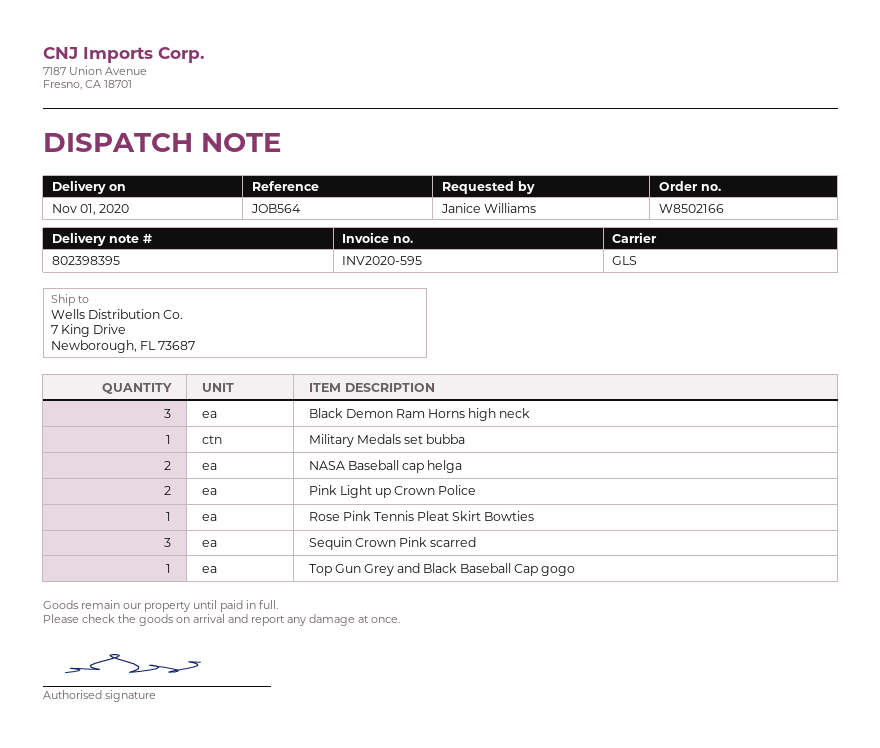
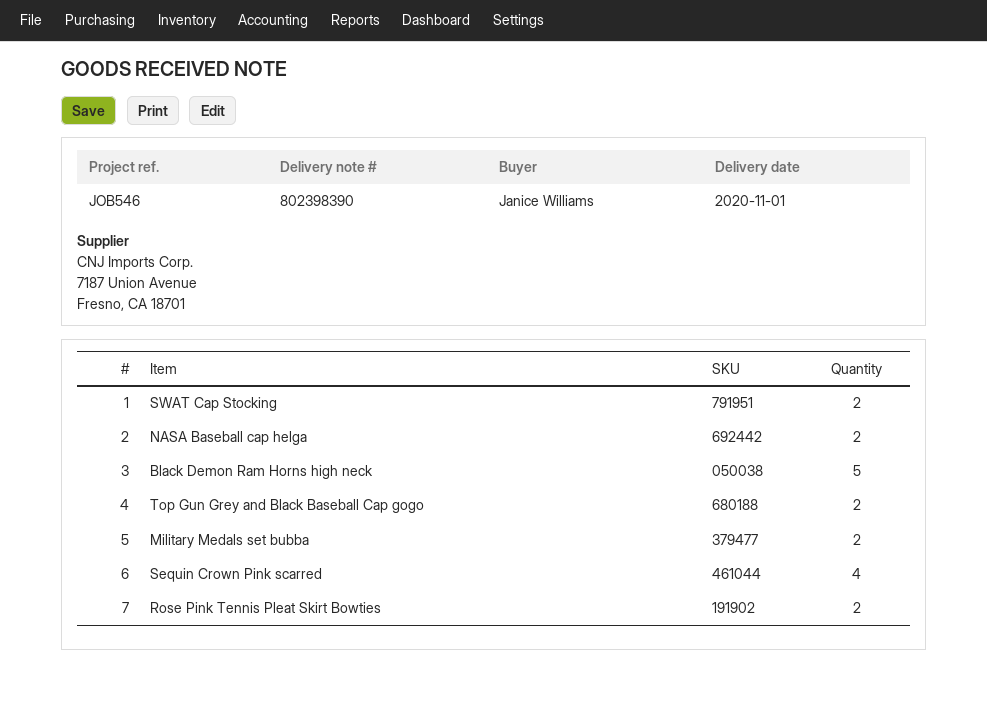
delivery note number: 802398395 -> 802398390
reference: JOB564 -> JOB546
Black Demon Ram Horns high neck: 3 -> 5
Military Medals set bubba: 1 -> 2
Pink Light up Crown Police: 2 -> none
Rose Pink Tennis Pleat Skirt Bowties: 1 -> 2
Sequin Crown Pink scarred: 3 -> 4
Top Gun Grey and Black Baseball Cap gogo: 1 -> 2
SWAT Cap Stocking: none -> 2

